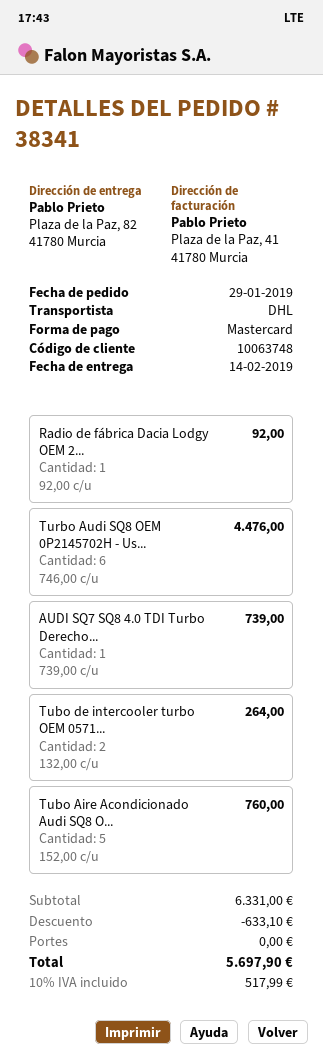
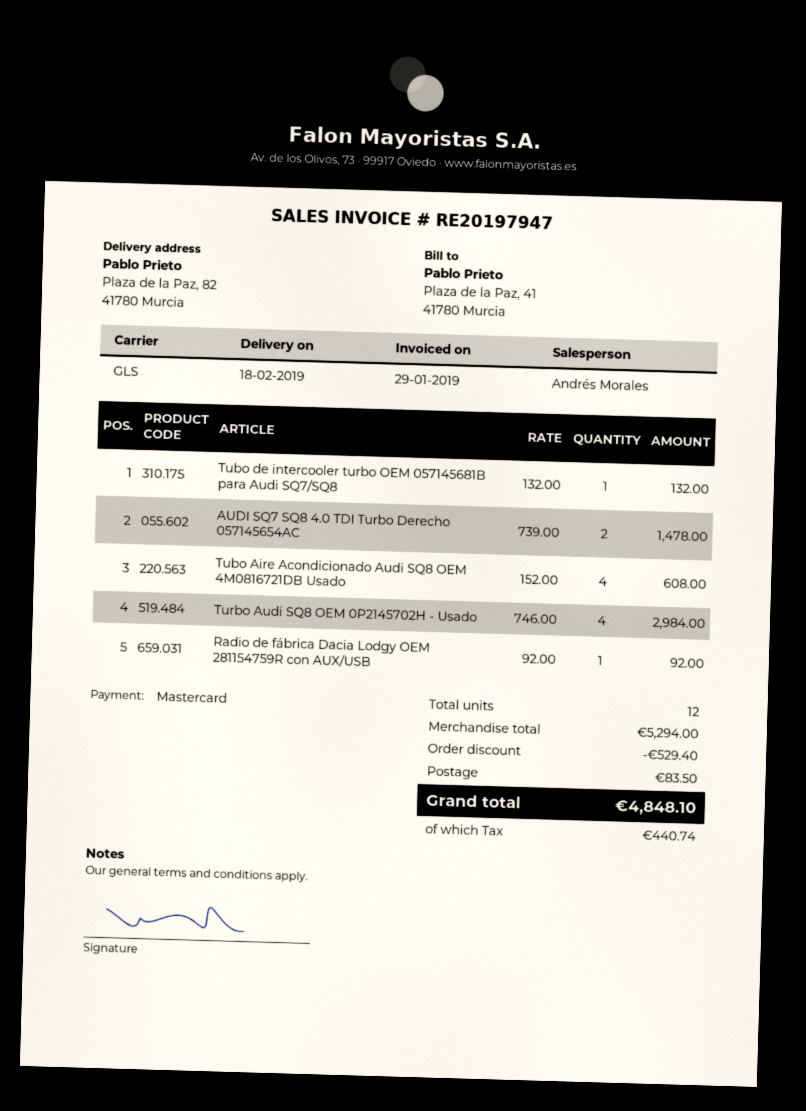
delivery date: 2019-02-14 -> 2019-02-18
shipping method: DHL -> GLS
Turbo Audi SQ8 OEM 0P2145702H - Us...: 6 x 746.00 = 4476.00 -> 4 x 746.00 = 2984.00
AUDI SQ7 SQ8 4.0 TDI Turbo Derecho...: 1 x 739.00 = 739.00 -> 2 x 739.00 = 1478.00
Tubo de intercooler turbo OEM 0571...: 2 x 132.00 = 264.00 -> 1 x 132.00 = 132.00
Tubo Aire Acondicionado Audi SQ8 O...: 5 x 152.00 = 760.00 -> 4 x 152.00 = 608.00
subtotal: 6331.00 -> 5294.00
discount: 633.10 -> 529.40
shipping: 0.00 -> 83.50
tax: 517.99 -> 440.74
total: 5697.90 -> 4848.10

